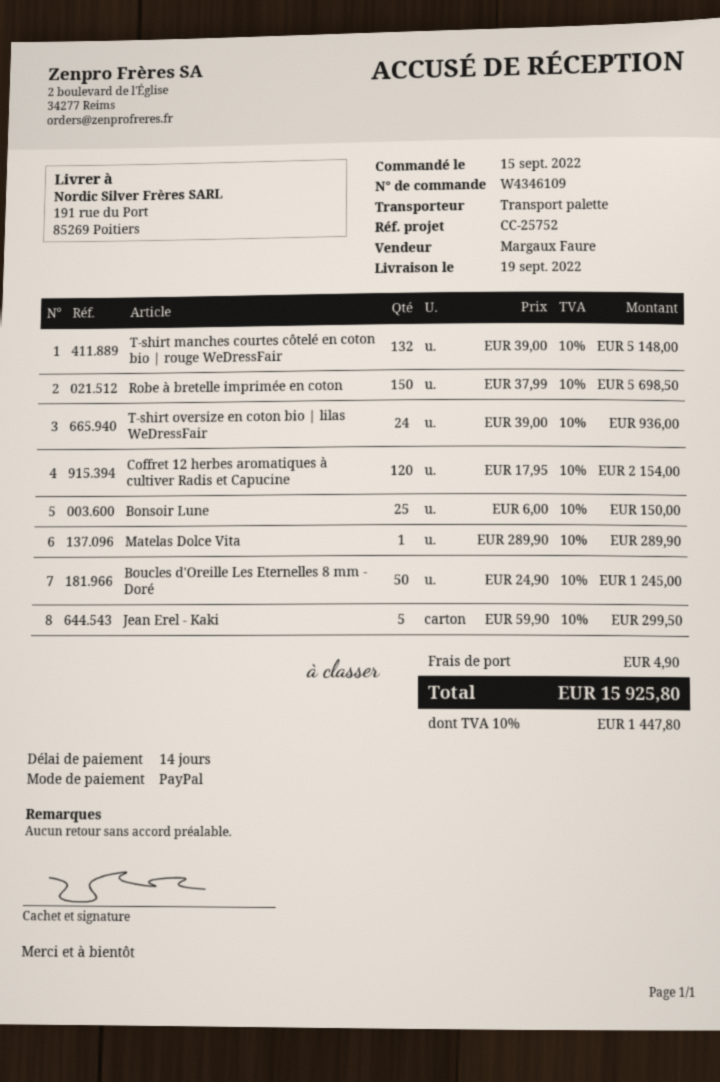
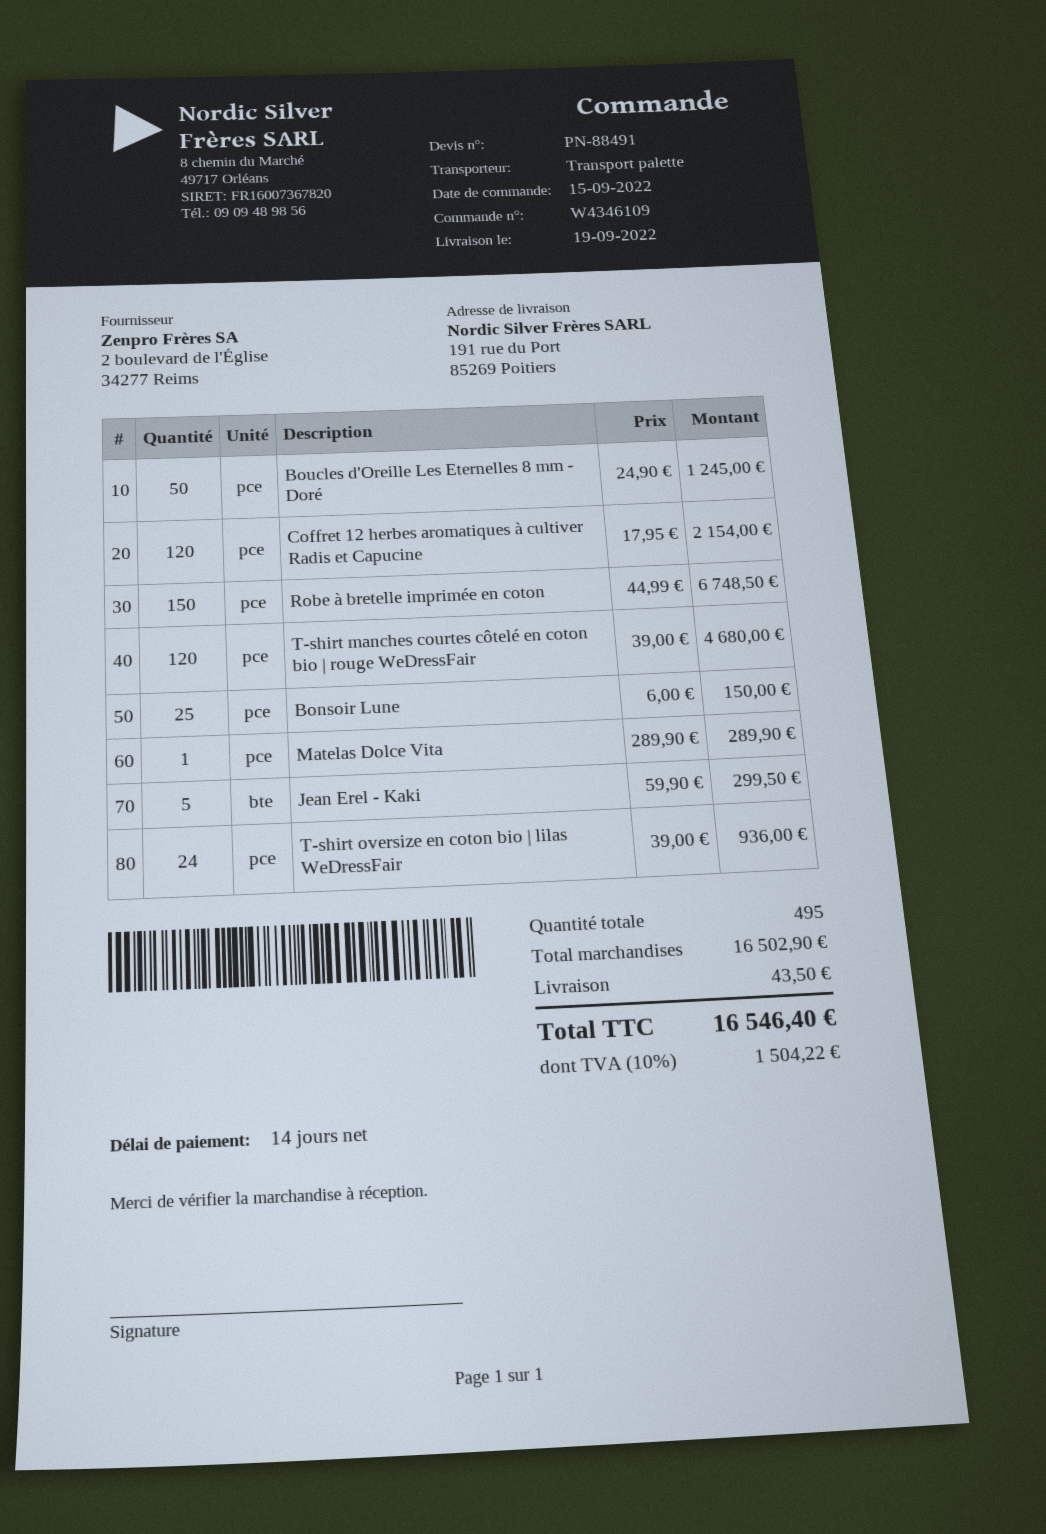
T-shirt manches courtes côtelé en coton bio | rouge WeDressFair: 132 x 39.00 = 5148.00 -> 120 x 39.00 = 4680.00
Robe à bretelle imprimée en coton: 150 x 37.99 = 5698.50 -> 150 x 44.99 = 6748.50
shipping: 4.90 -> 43.50
tax: 10% = 1447.80 -> 10% = 1504.22
total: 15925.80 -> 16546.40

